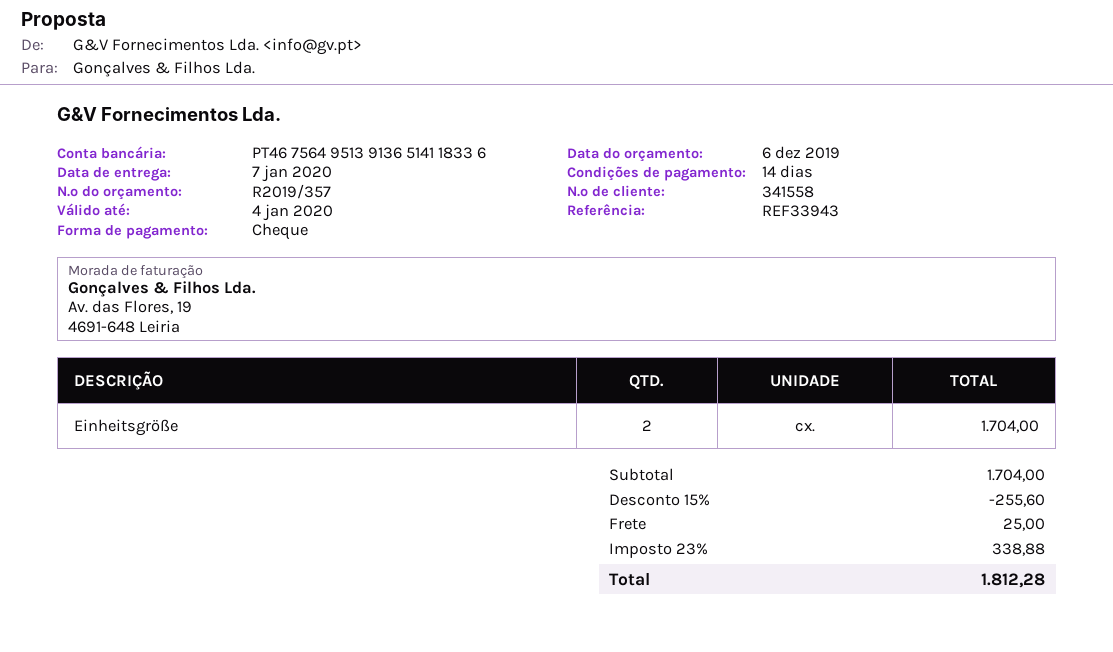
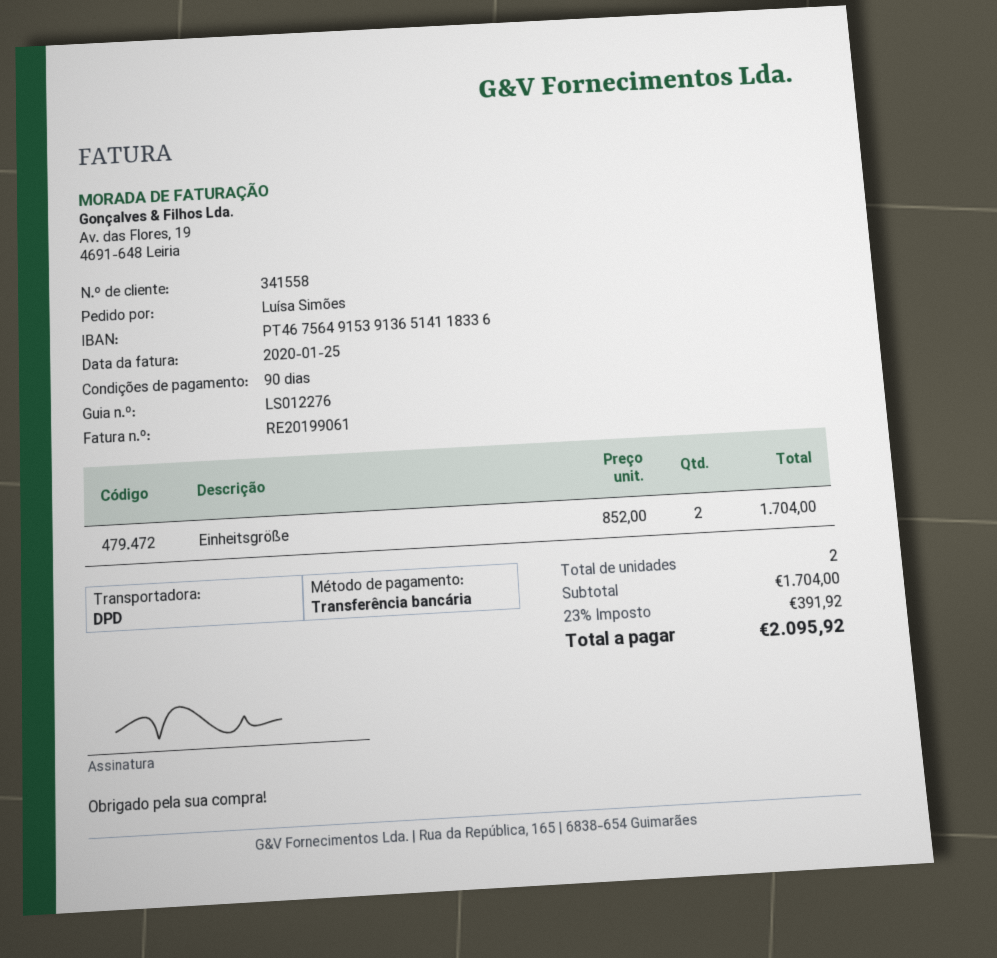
payment terms: 14 days -> 90 days
payment method: cheque -> bank transfer
bank account: PT46756495139136514118336 -> PT46756491539136514118336
discount: 15% = 255.60 -> none
shipping: 25.00 -> none
tax: 23% = 338.88 -> 23% = 391.92
total: 1812.28 -> 2095.92

